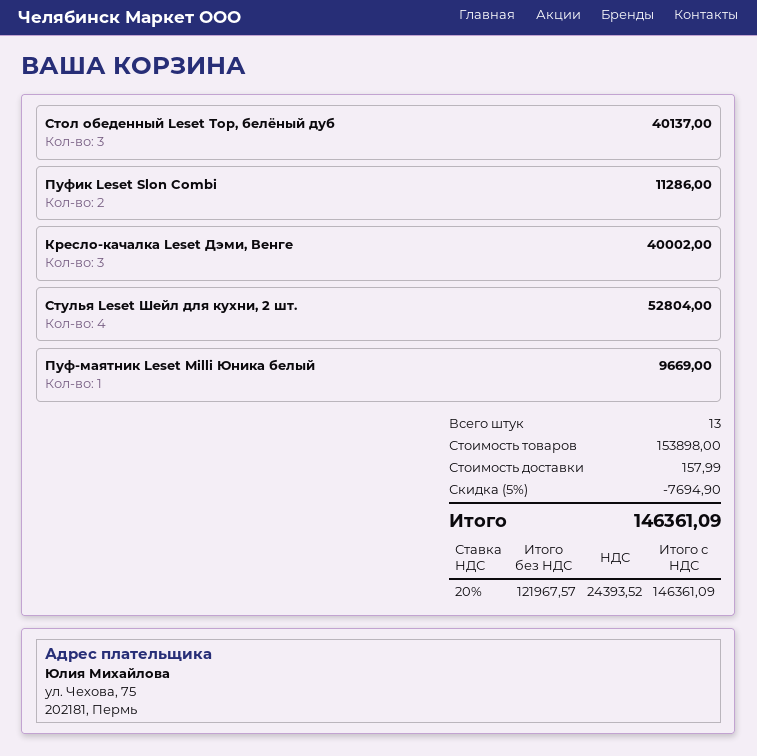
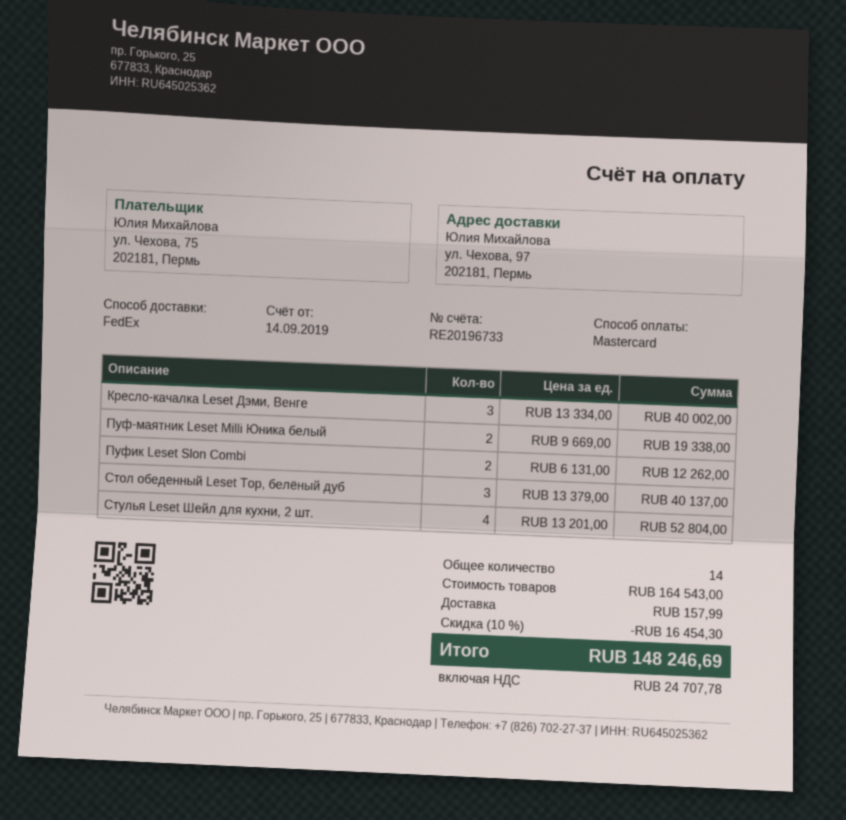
Пуфик Leset Slon Combi: 2 for 11286.00 -> 2 for 12262.00
Пуф-маятник Leset Milli Юника белый: 1 for 9669.00 -> 2 for 19338.00
total quantity: 13 -> 14
subtotal: 153898.00 -> 164543.00
discount: 5% = 7694.90 -> 10% = 16454.30
tax: 24393.52 -> 24707.78
total: 146361.09 -> 148246.69

